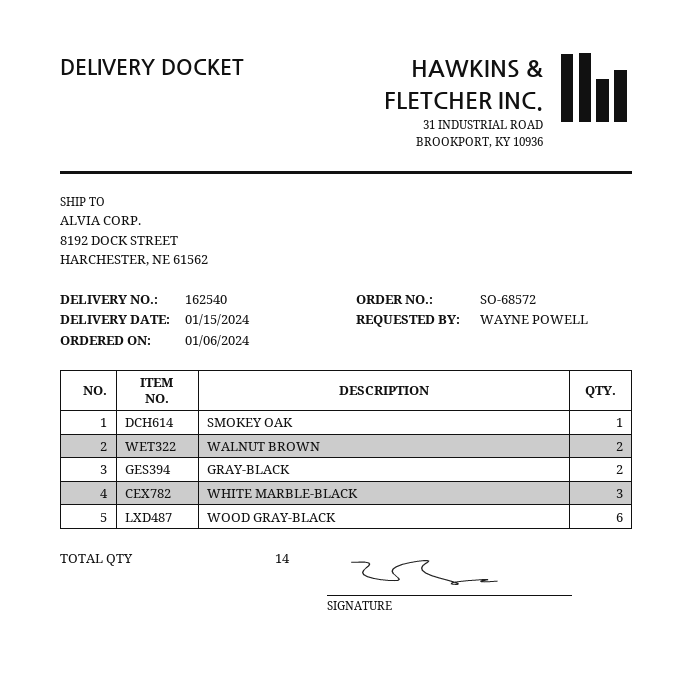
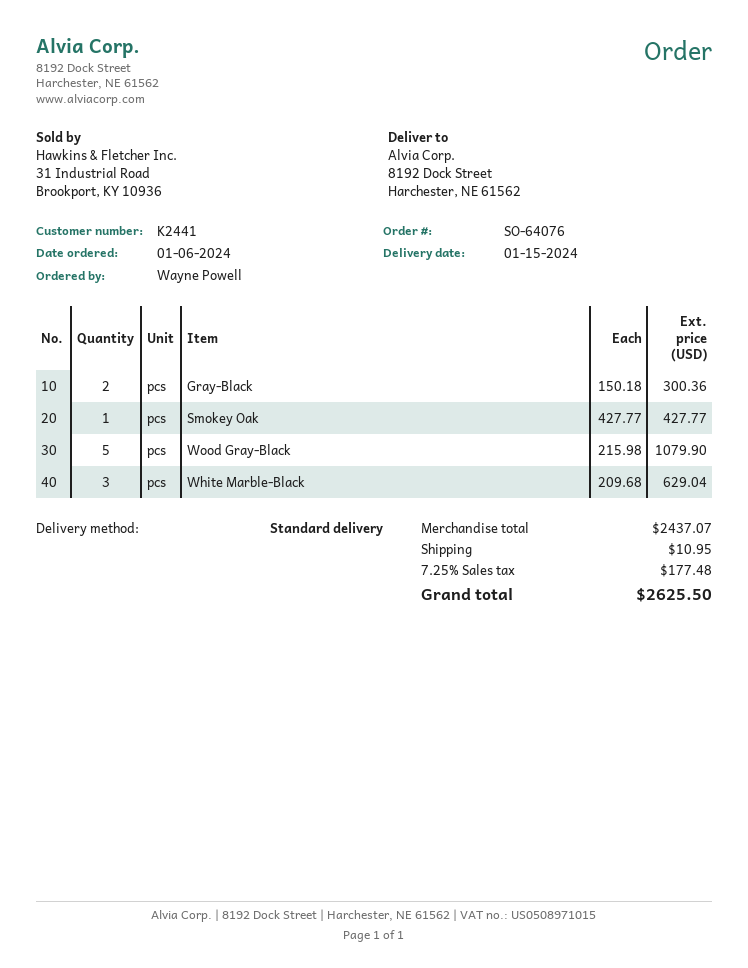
order number: SO-68572 -> SO-64076
WALNUT BROWN: 2 -> none
WOOD GRAY-BLACK: 6 -> 5

